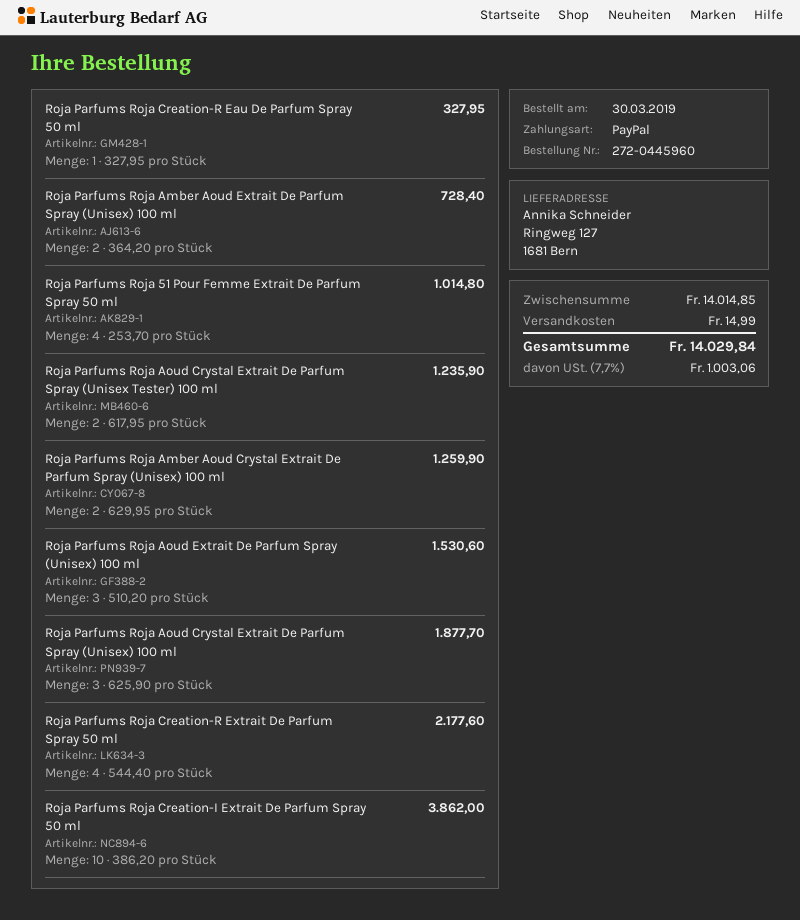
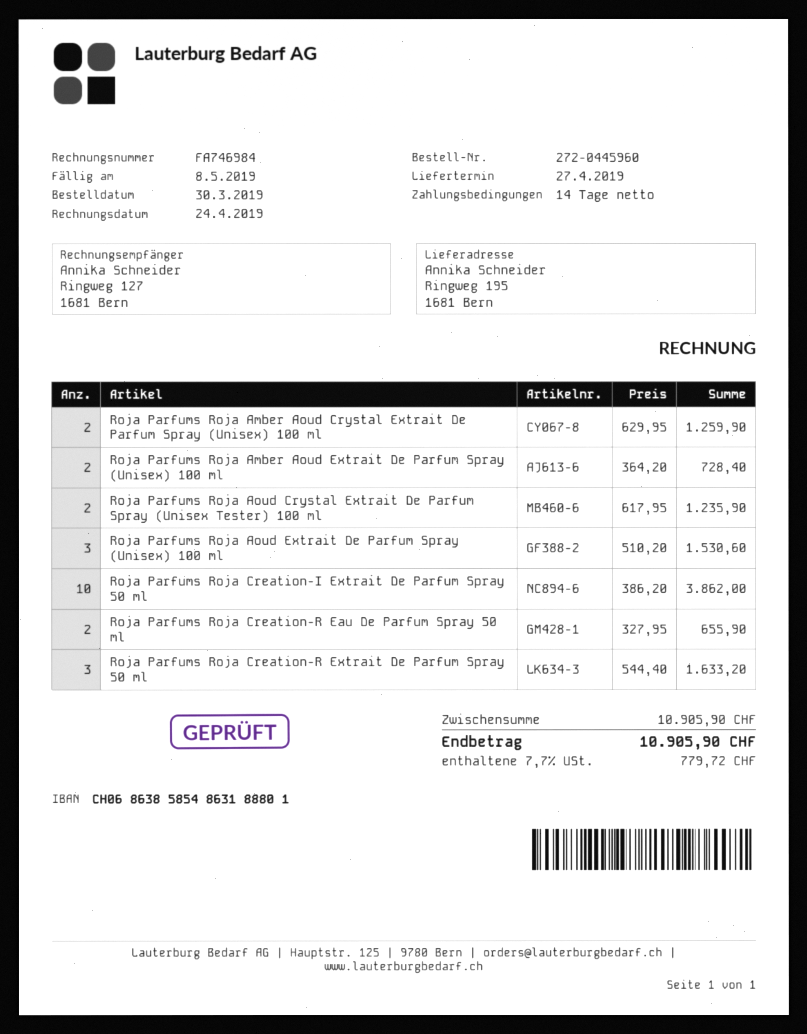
ship to: Ringweg 127, 1681 Bern -> Ringweg 195, 1681 Bern
Roja Parfums Roja Creation-R Eau De Parfum Spray 50 ml: 1 x 327.95 = 327.95 -> 2 x 327.95 = 655.90
Roja Parfums Roja 51 Pour Femme Extrait De Parfum Spray 50 ml: 4 x 253.70 = 1014.80 -> none
Roja Parfums Roja Aoud Crystal Extrait De Parfum Spray (Unisex) 100 ml: 3 x 625.90 = 1877.70 -> none
Roja Parfums Roja Creation-R Extrait De Parfum Spray 50 ml: 4 x 544.40 = 2177.60 -> 3 x 544.40 = 1633.20
subtotal: 14014.85 -> 10905.90
shipping: 14.99 -> none
tax: 7.7% = 1003.06 -> 7.7% = 779.72
total: 14029.84 -> 10905.90

